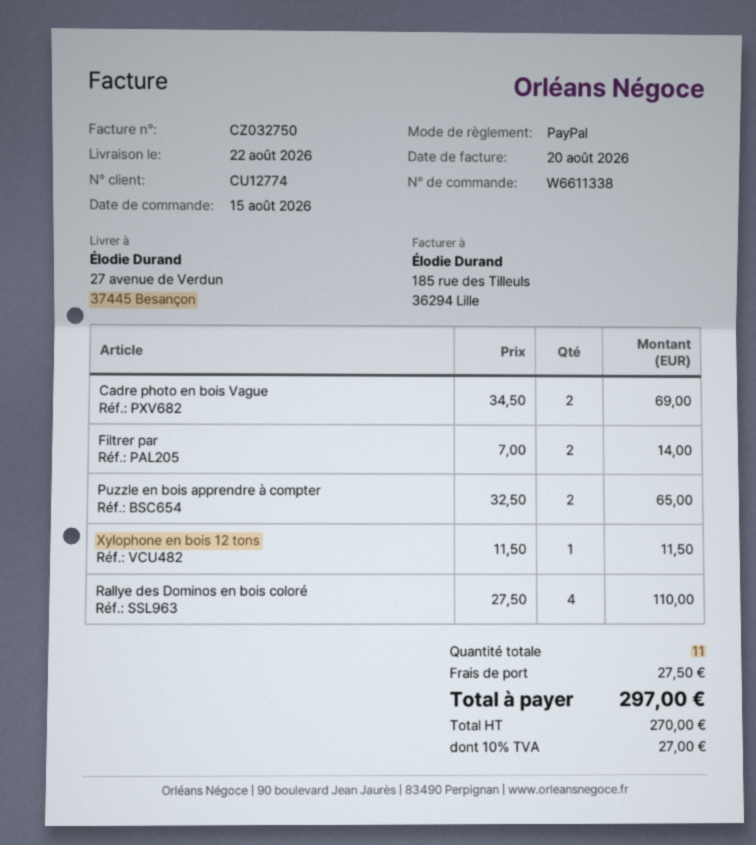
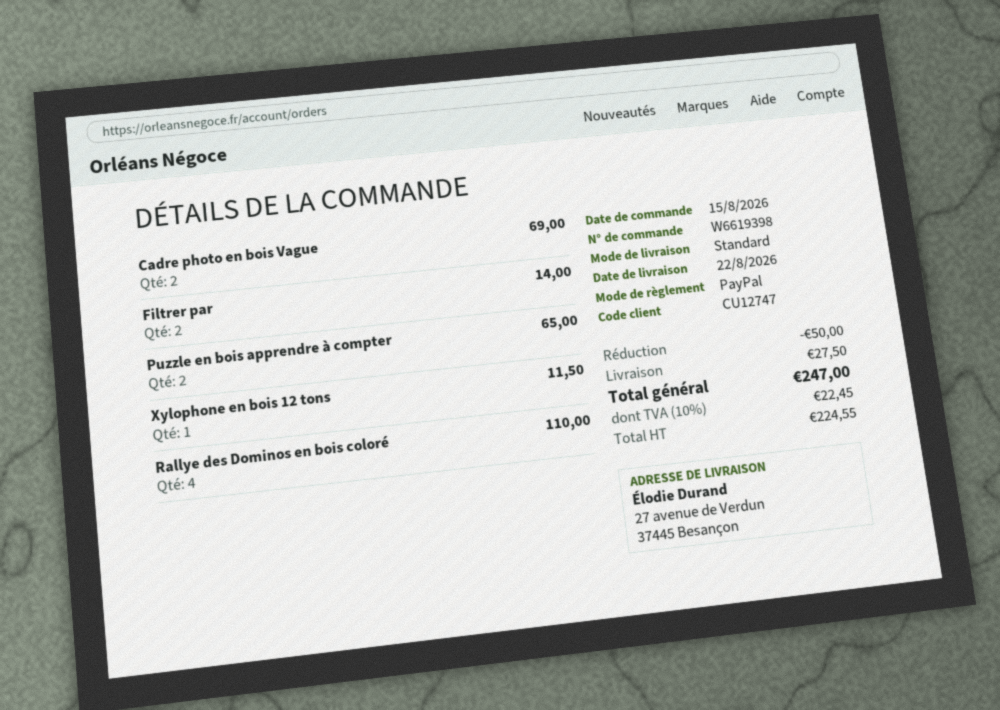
order number: W6611338 -> W6619398
customer number: CU12774 -> CU12747
discount: none -> 50.00
net: 270.00 -> 224.55
tax: 10% = 27.00 -> 10% = 22.45
total: 297.00 -> 247.00

